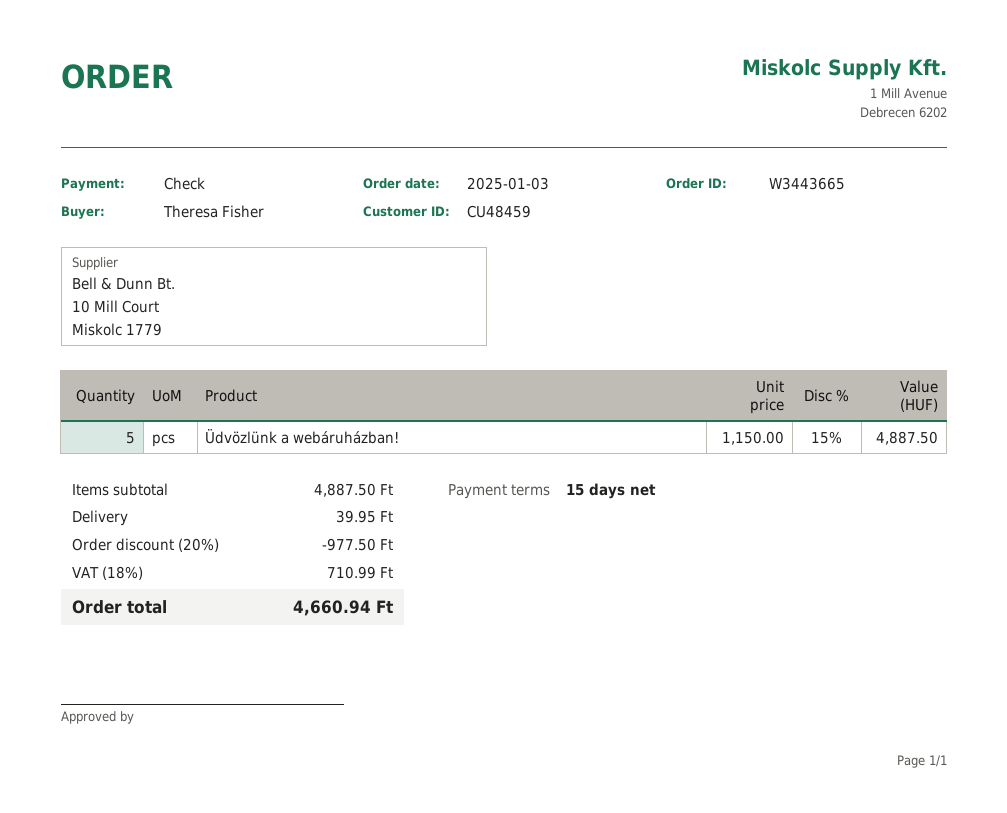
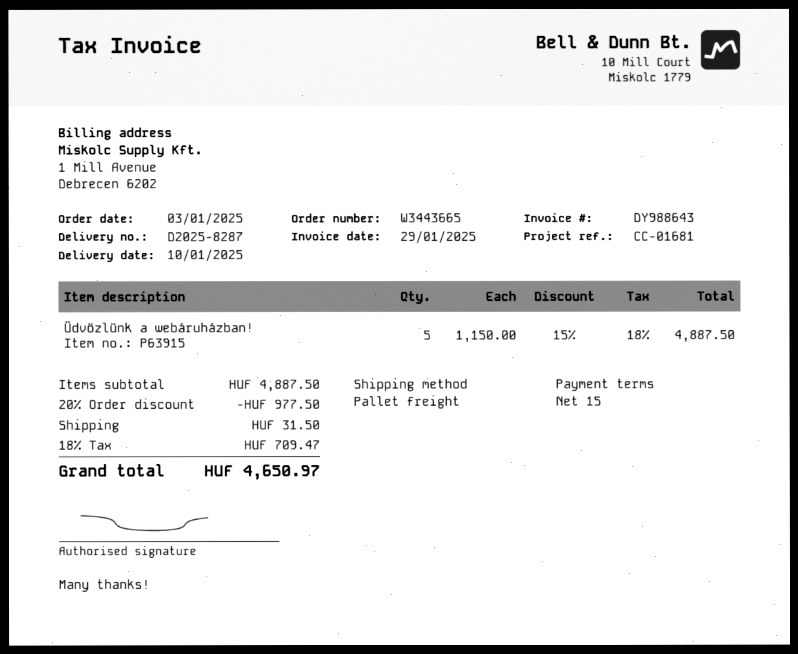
shipping: 39.95 -> 31.50
tax: 18% = 710.99 -> 18% = 709.47
total: 4660.94 -> 4650.97

